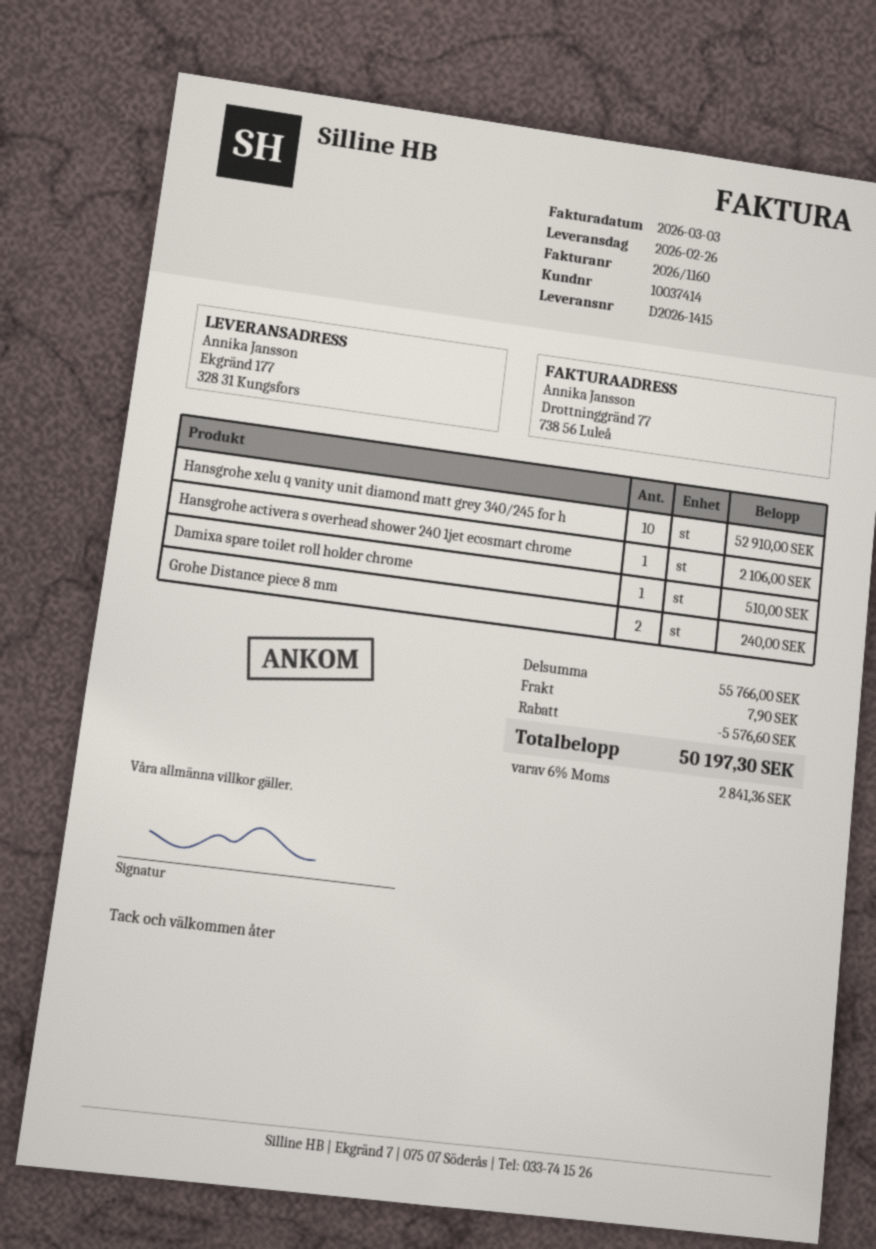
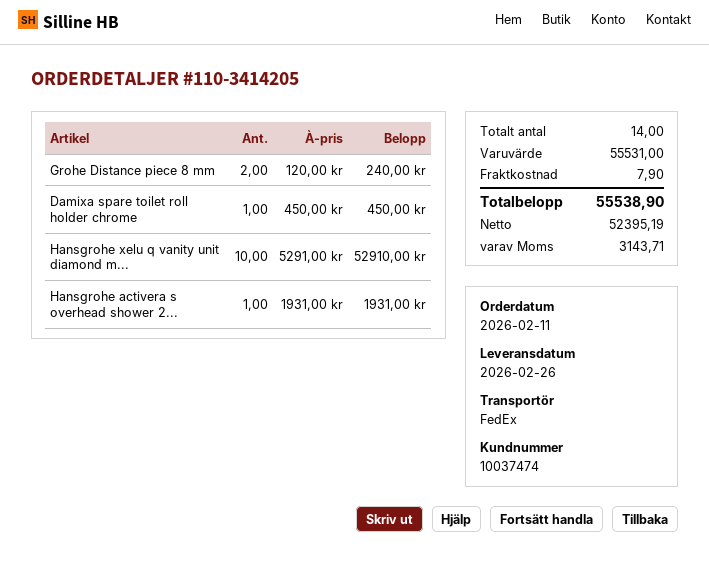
customer number: 10037414 -> 10037474
Hansgrohe activera s overhead shower 240 1jet ecosmart chrome: 1 for 2106.00 -> 1 for 1931.00
Damixa spare toilet roll holder chrome: 1 for 510.00 -> 1 for 450.00
subtotal: 55766.00 -> 55531.00
discount: 5576.60 -> none
tax: 2841.36 -> 3143.71
total: 50197.30 -> 55538.90

